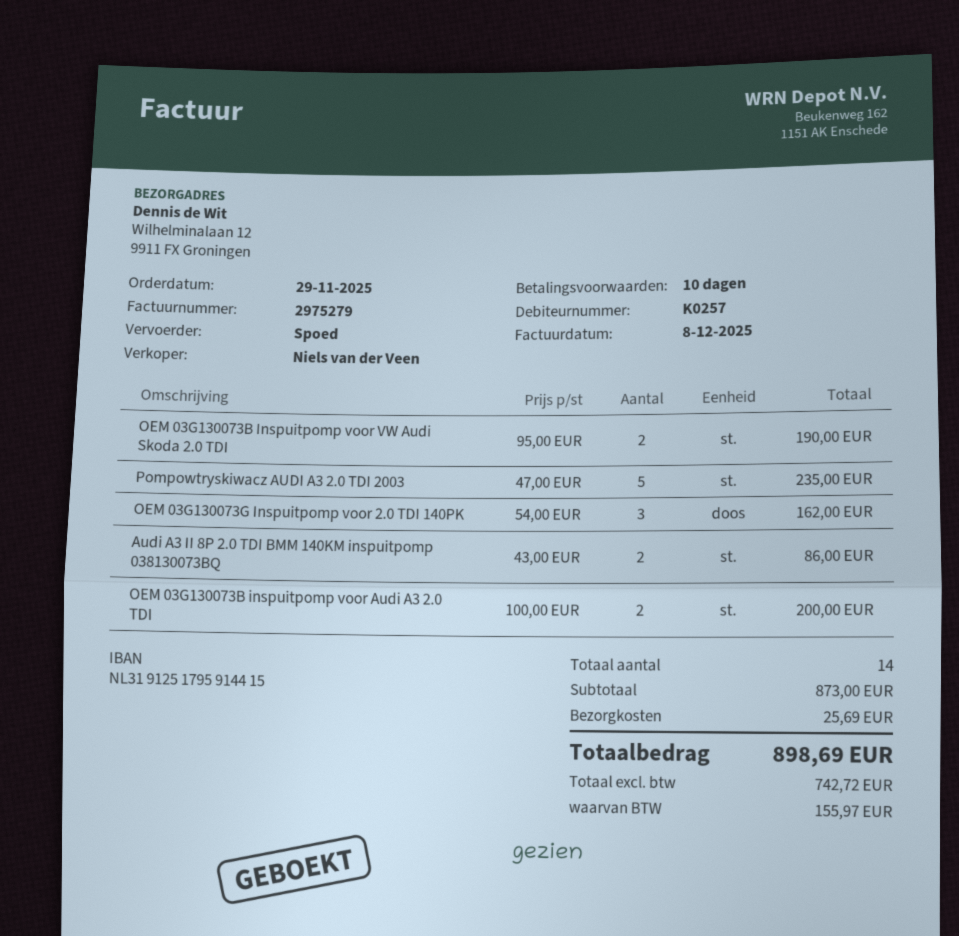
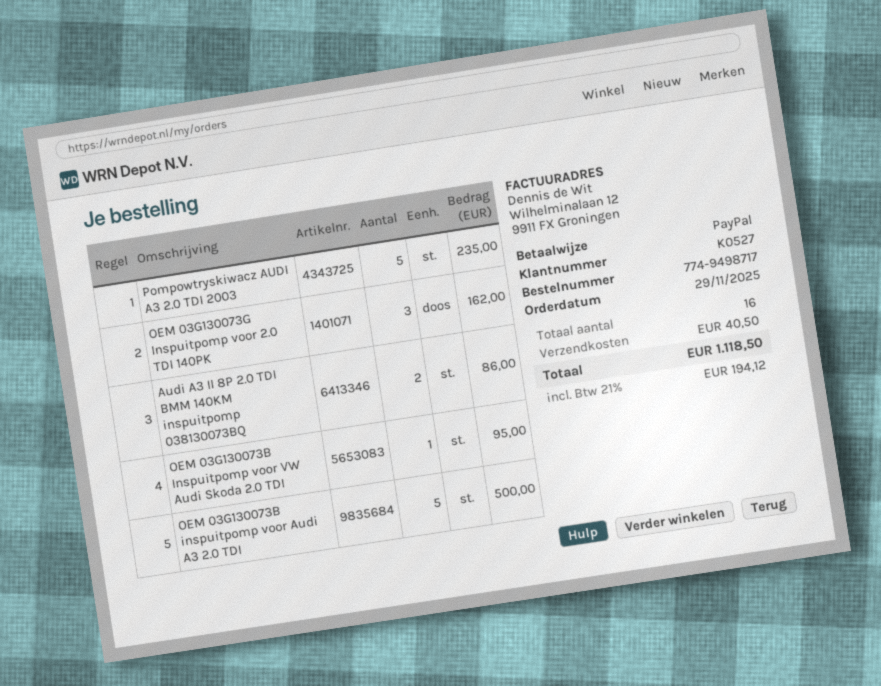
customer number: K0257 -> K0527
OEM 03G130073B Inspuitpomp voor VW Audi Skoda 2.0 TDI: 2 for 190.00 -> 1 for 95.00
OEM 03G130073B inspuitpomp voor Audi A3 2.0 TDI: 2 for 200.00 -> 5 for 500.00
total quantity: 14 -> 16
shipping: 25.69 -> 40.50
tax: 155.97 -> 194.12
total: 898.69 -> 1118.50

